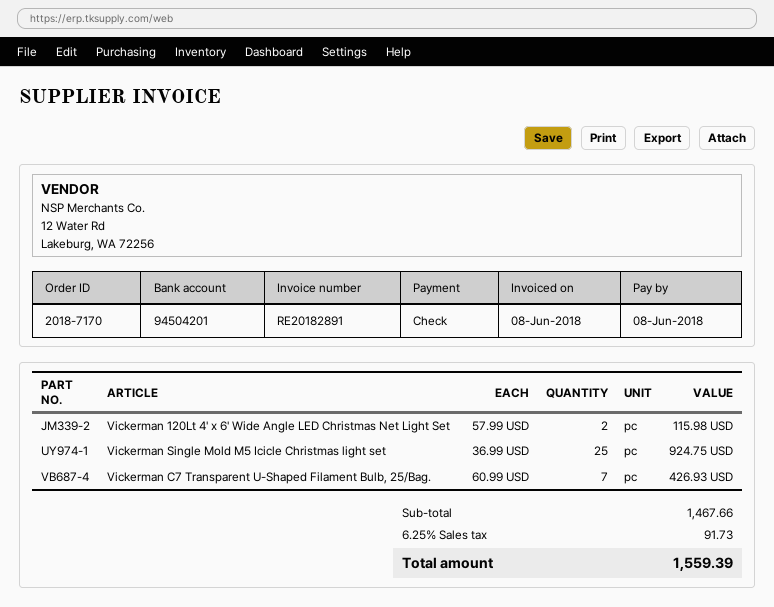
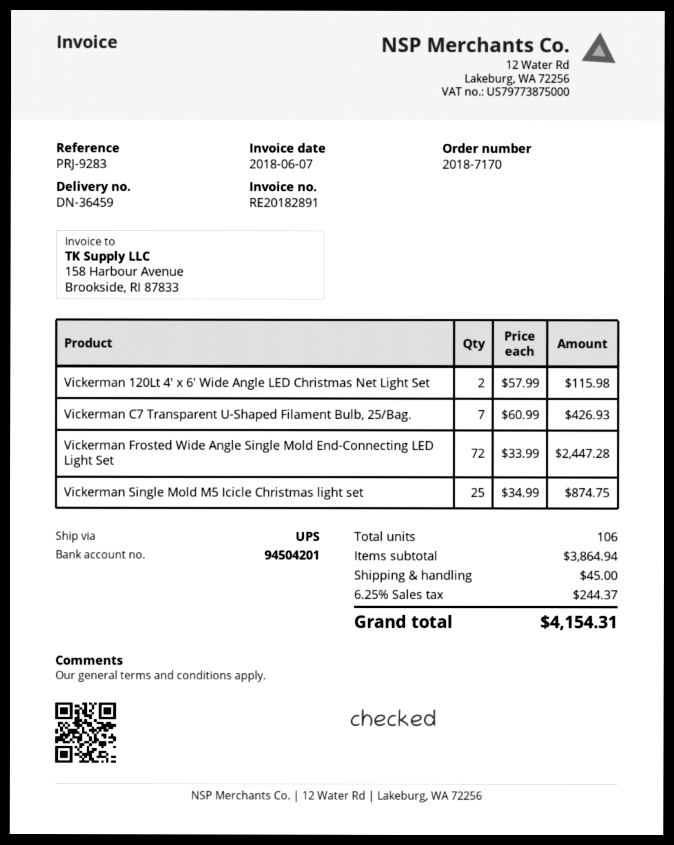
invoice date: 2018-06-08 -> 2018-06-07
Vickerman Single Mold M5 Icicle Christmas light set: 25 x 36.99 = 924.75 -> 25 x 34.99 = 874.75
Vickerman Frosted Wide Angle Single Mold End-Connecting LED Light Set: none -> 72 x 33.99 = 2447.28
subtotal: 1467.66 -> 3864.94
shipping: none -> 45.00
tax: 6.25% = 91.73 -> 6.25% = 244.37
total: 1559.39 -> 4154.31

